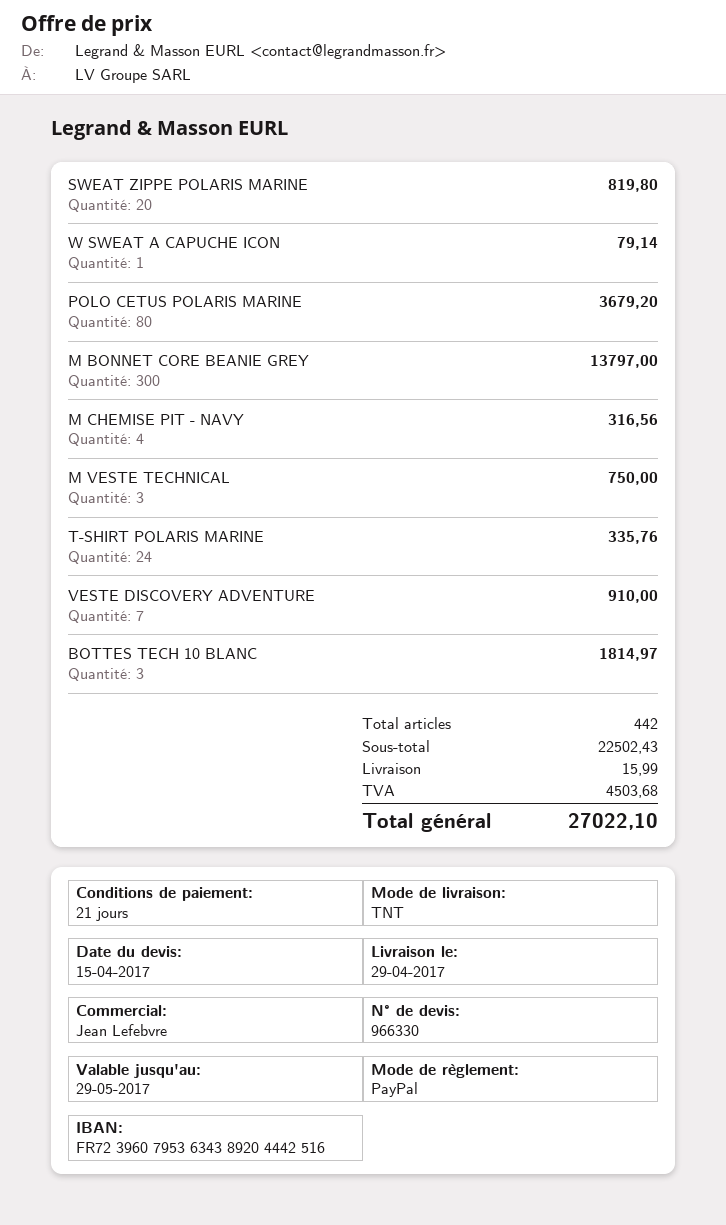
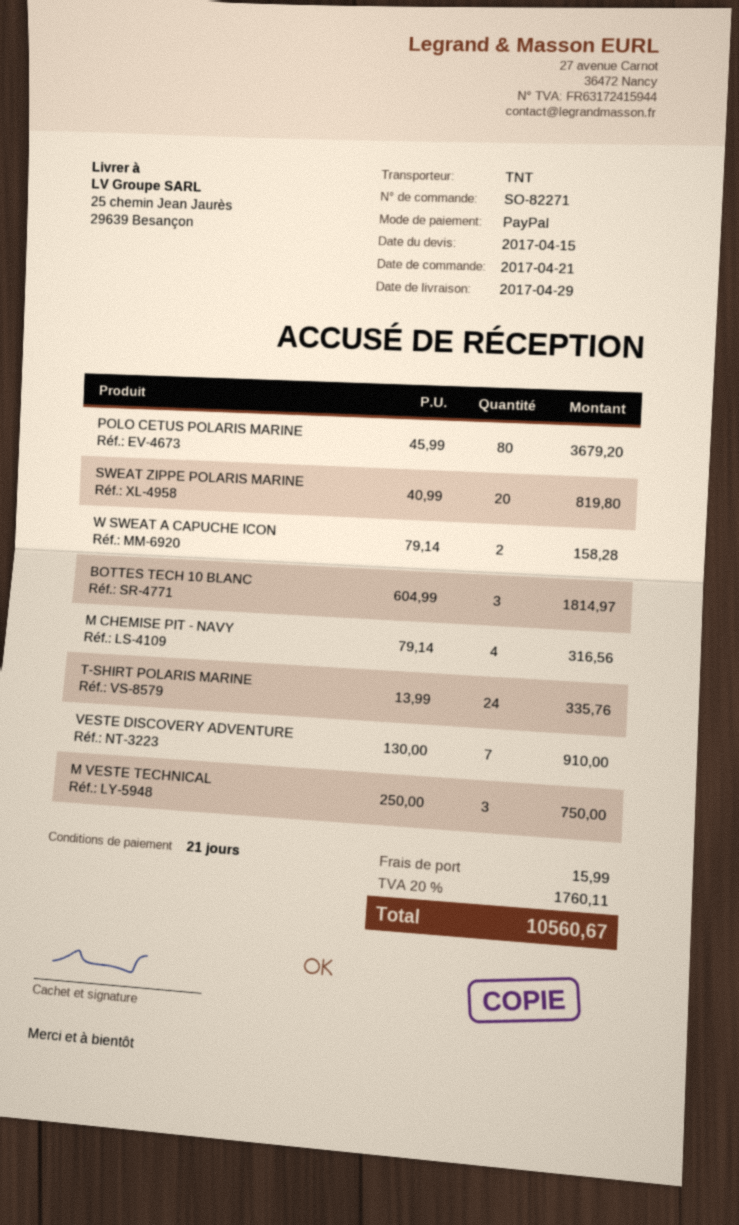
W SWEAT A CAPUCHE ICON: 1 for 79.14 -> 2 for 158.28
M BONNET CORE BEANIE GREY: 300 for 13797.00 -> none
tax: 4503.68 -> 1760.11
total: 27022.10 -> 10560.67

